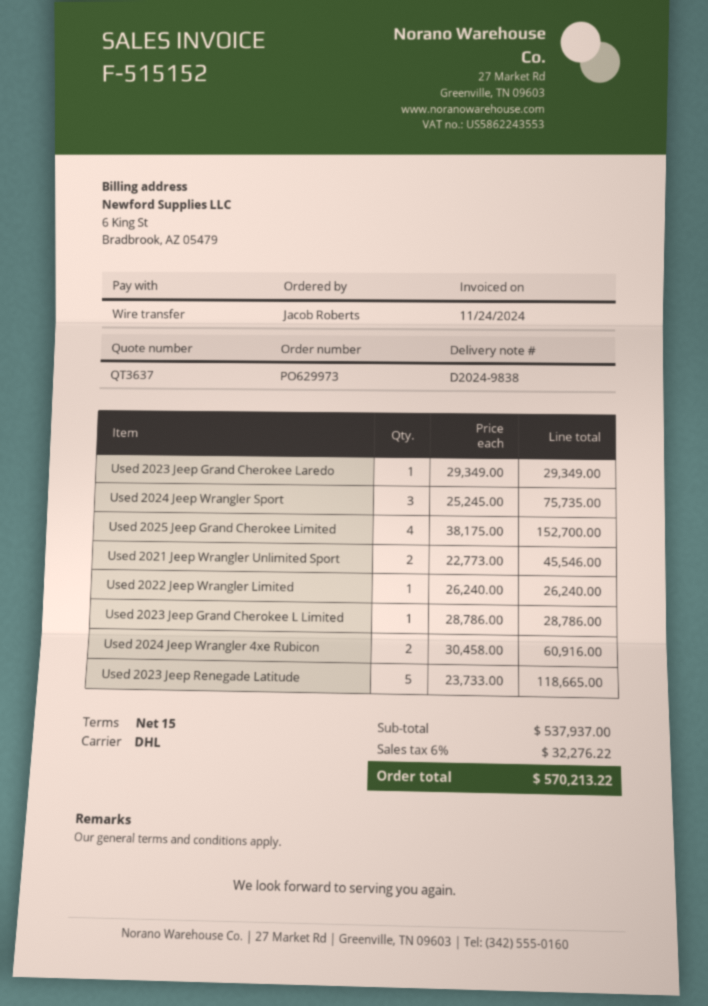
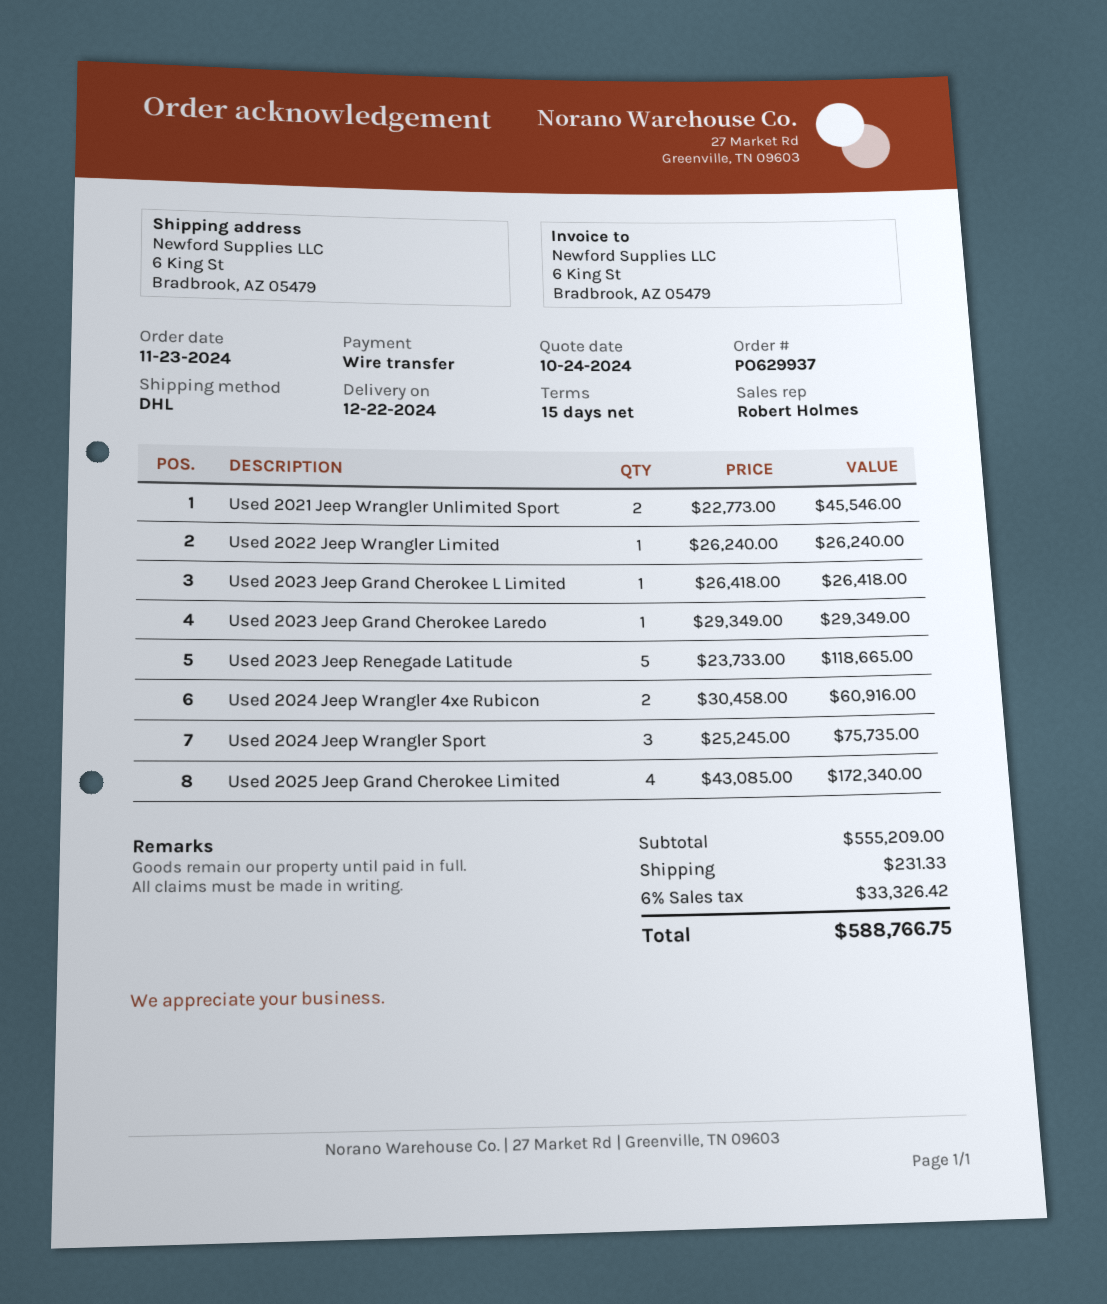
order number: PO629973 -> PO629937
Used 2025 Jeep Grand Cherokee Limited: 4 x 38175.00 = 152700.00 -> 4 x 43085.00 = 172340.00
Used 2023 Jeep Grand Cherokee L Limited: 1 x 28786.00 = 28786.00 -> 1 x 26418.00 = 26418.00
subtotal: 537937.00 -> 555209.00
shipping: none -> 231.33
tax: 6% = 32276.22 -> 6% = 33326.42
total: 570213.22 -> 588766.75

